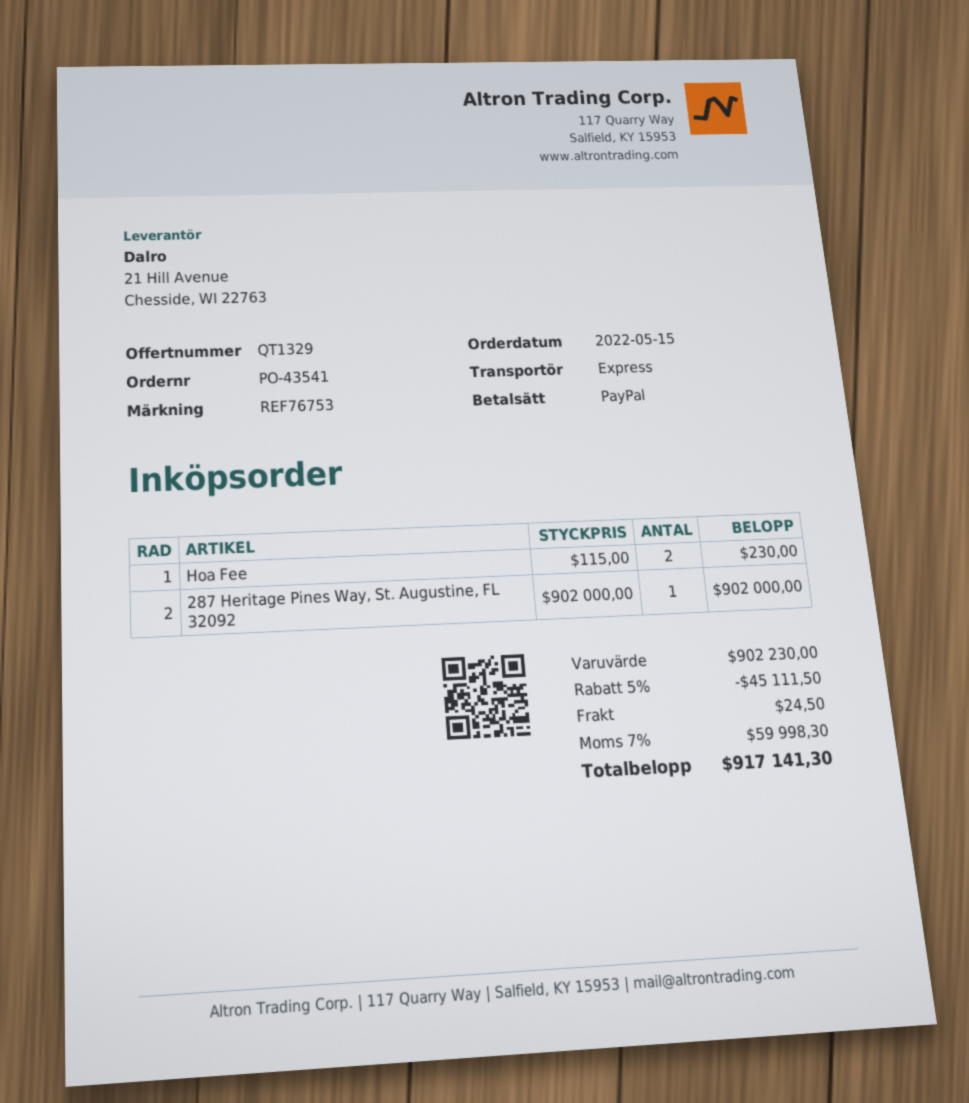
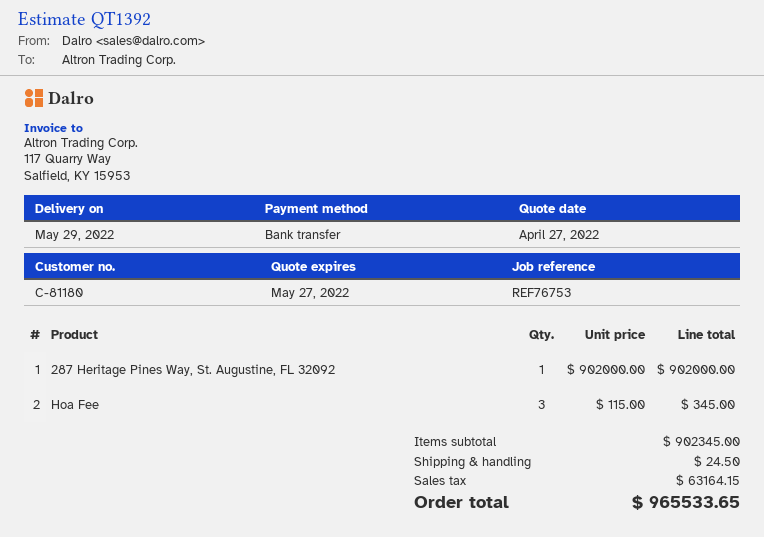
quote number: QT1329 -> QT1392
payment method: PayPal -> bank transfer
Hoa Fee: 2 x 115.00 = 230.00 -> 3 x 115.00 = 345.00
subtotal: 902230.00 -> 902345.00
discount: 5% = 45111.50 -> none
tax: 59998.30 -> 63164.15
total: 917141.30 -> 965533.65

